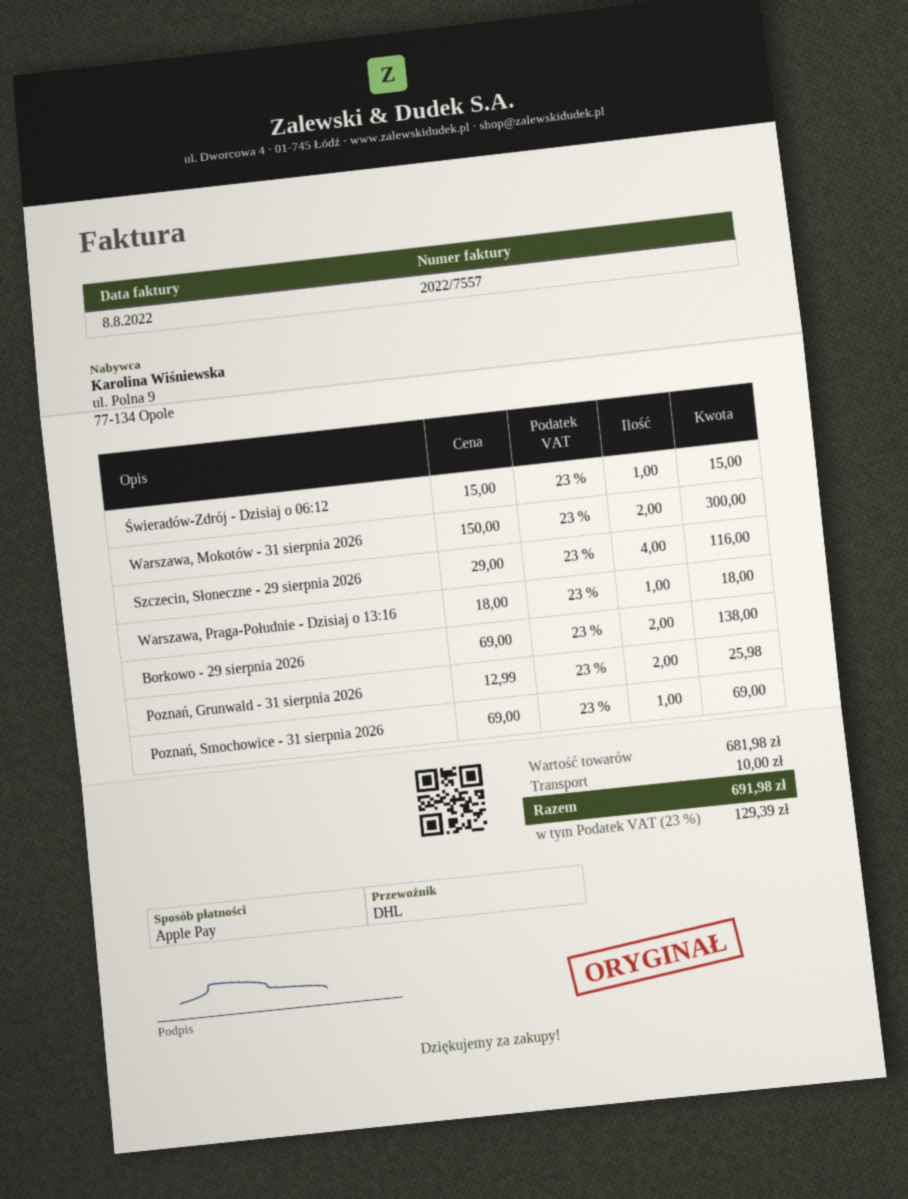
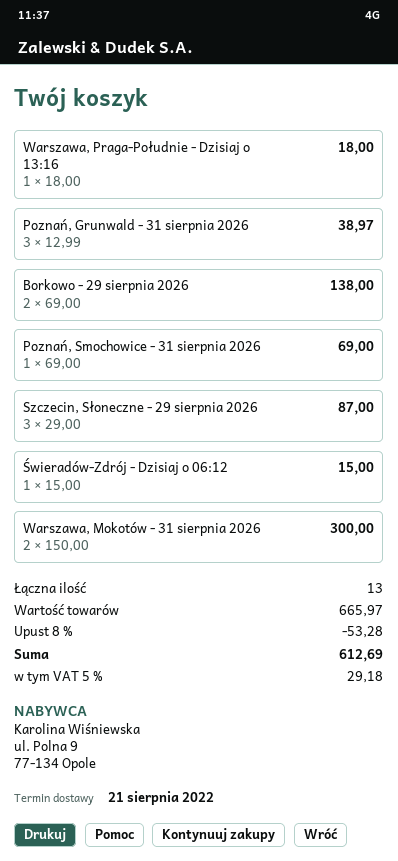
Szczecin, Słoneczne - 29 sierpnia 2026: 4 x 29.00 = 116.00 -> 3 x 29.00 = 87.00
Poznań, Grunwald - 31 sierpnia 2026: 2 x 12.99 = 25.98 -> 3 x 12.99 = 38.97
subtotal: 681.98 -> 665.97
discount: none -> 8% = 53.28
shipping: 10.00 -> none
tax: 23% = 129.39 -> 5% = 29.18
total: 691.98 -> 612.69

